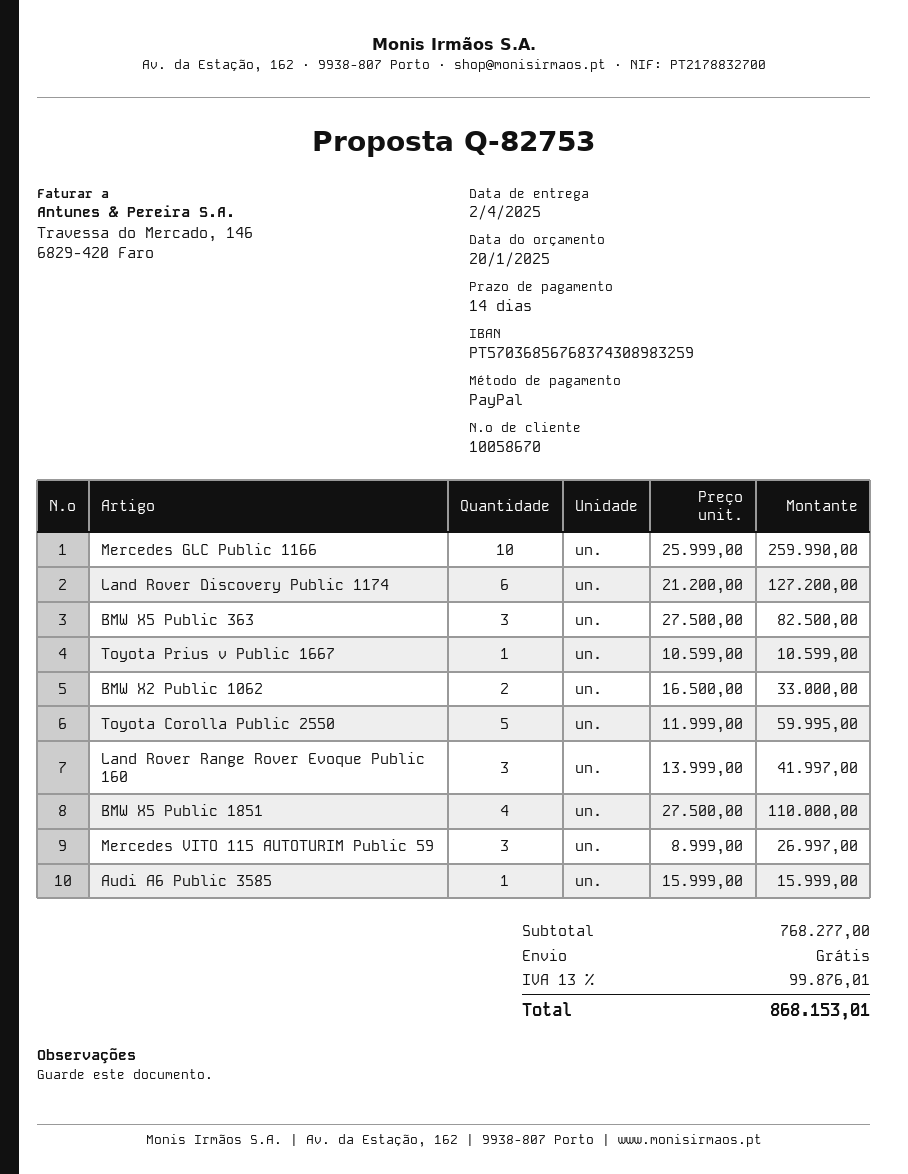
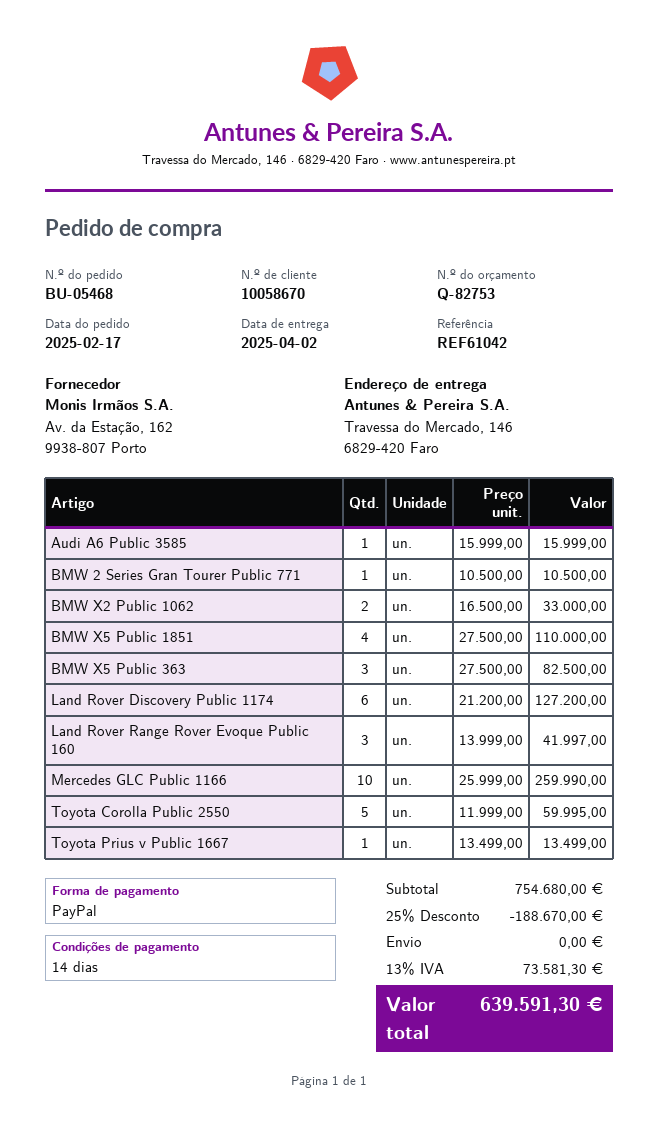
Toyota Prius v Public 1667: 1 x 10599.00 = 10599.00 -> 1 x 13499.00 = 13499.00
Mercedes VITO 115 AUTOTURIM Public 59: 3 x 8999.00 = 26997.00 -> none
BMW 2 Series Gran Tourer Public 771: none -> 1 x 10500.00 = 10500.00
subtotal: 768277.00 -> 754680.00
discount: none -> 25% = 188670.00
tax: 13% = 99876.01 -> 13% = 73581.30
total: 868153.01 -> 639591.30

